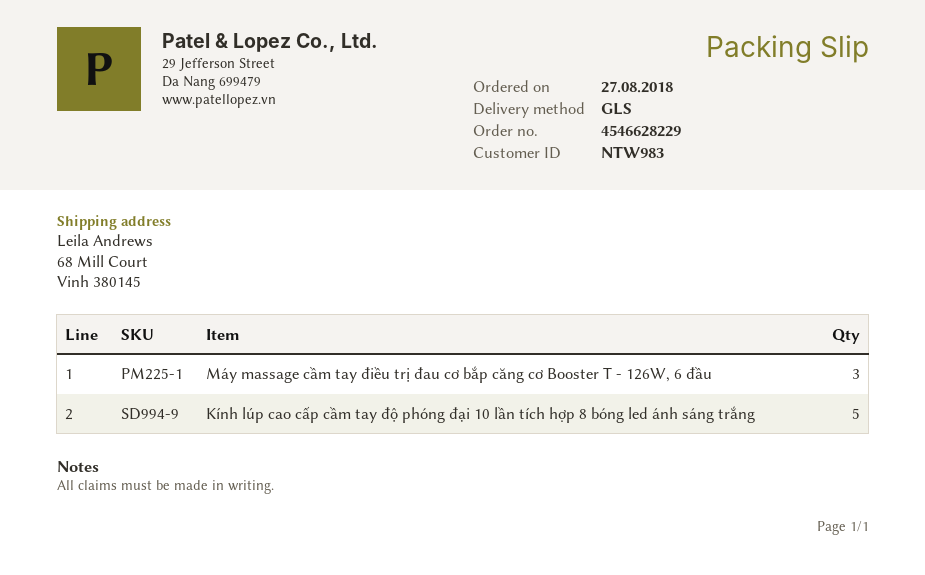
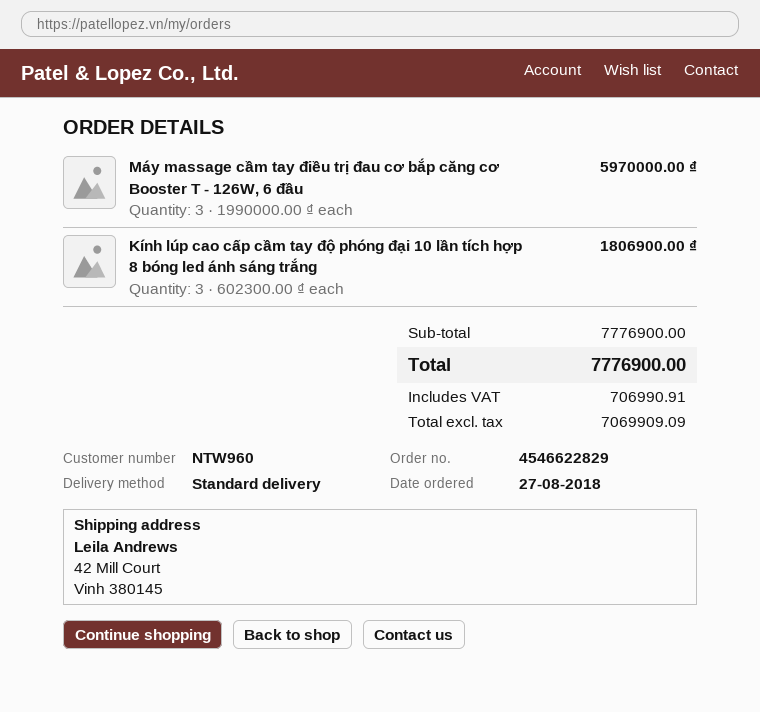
order number: 4546628229 -> 4546622829
customer number: NTW983 -> NTW960
shipping method: GLS -> standard
ship to: 68 Mill Court, Vinh 380145 -> 42 Mill Court, Vinh 380145
Kính lúp cao cấp cầm tay độ phóng đại 10 lần tích hợp 8 bóng led ánh sáng trắng: 5 -> 3

